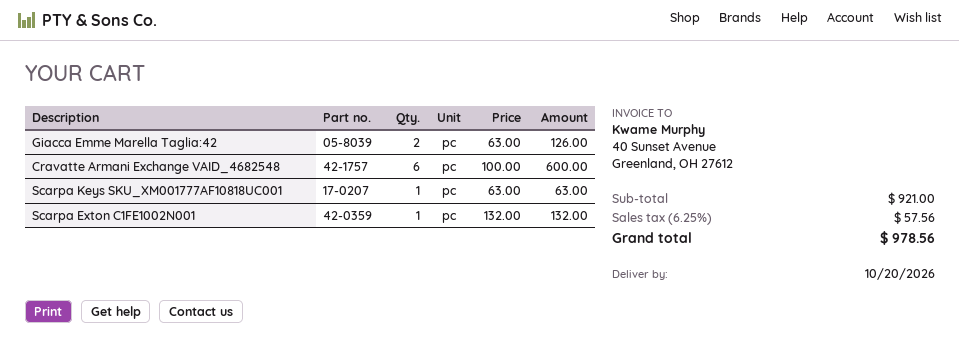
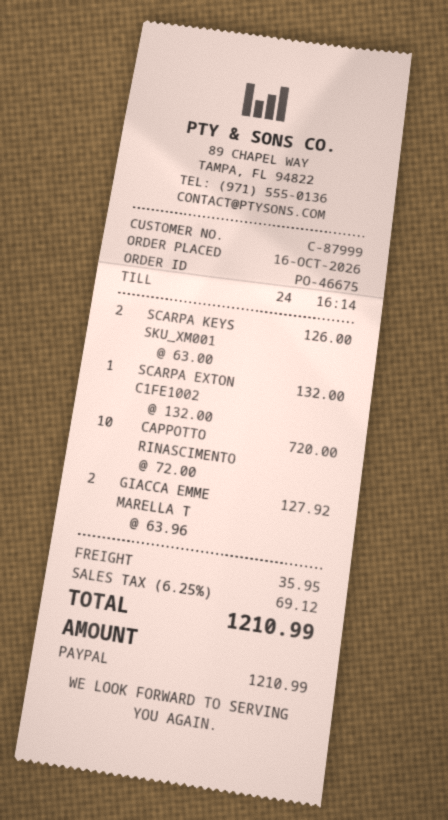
Giacca Emme Marella Taglia:42: 2 x 63.00 = 126.00 -> 2 x 63.96 = 127.92
Cravatte Armani Exchange VAID_4682548: 6 x 100.00 = 600.00 -> none
Scarpa Keys SKU_XM001777AF10818UC001: 1 x 63.00 = 63.00 -> 2 x 63.00 = 126.00
CAPPOTTO RINASCIMENTO: none -> 10 x 72.00 = 720.00
shipping: none -> 35.95
tax: 6.25% = 57.56 -> 6.25% = 69.12
total: 978.56 -> 1210.99

